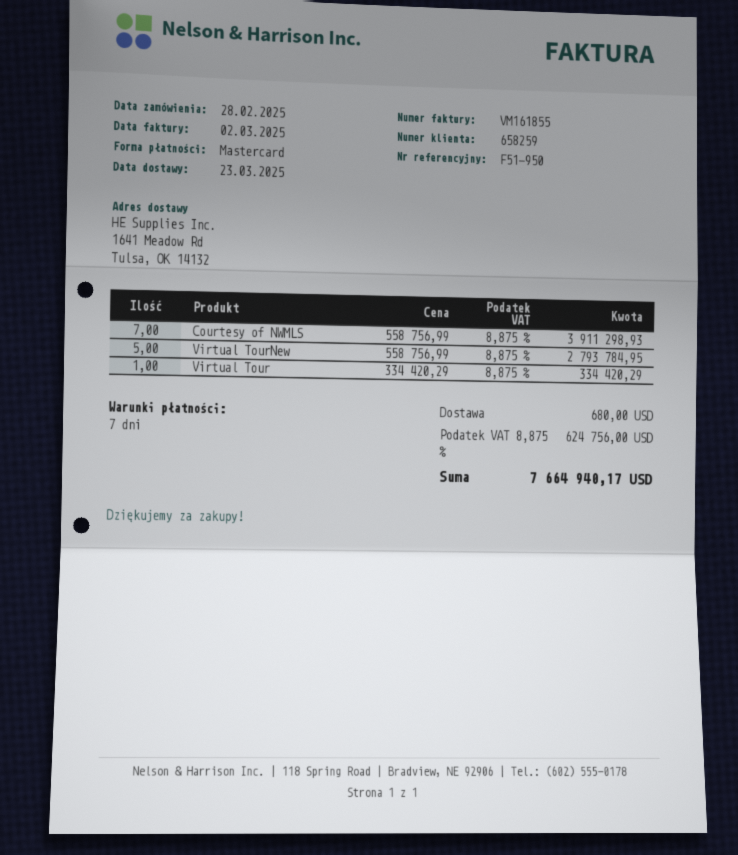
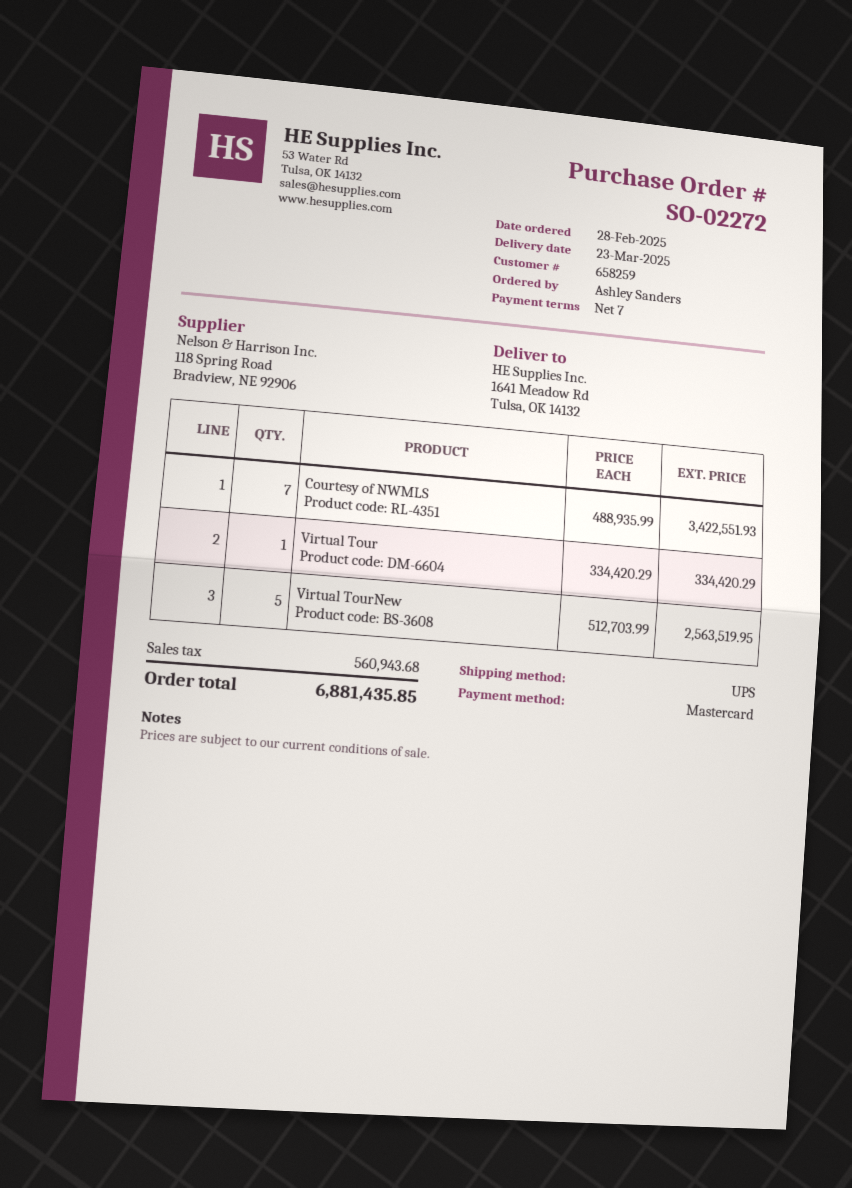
Courtesy of NWMLS: 7 x 558756.99 = 3911298.93 -> 7 x 488935.99 = 3422551.93
Virtual TourNew: 5 x 558756.99 = 2793784.95 -> 5 x 512703.99 = 2563519.95
shipping: 680.00 -> none
tax: 624756.00 -> 560943.68
total: 7664940.17 -> 6881435.85

